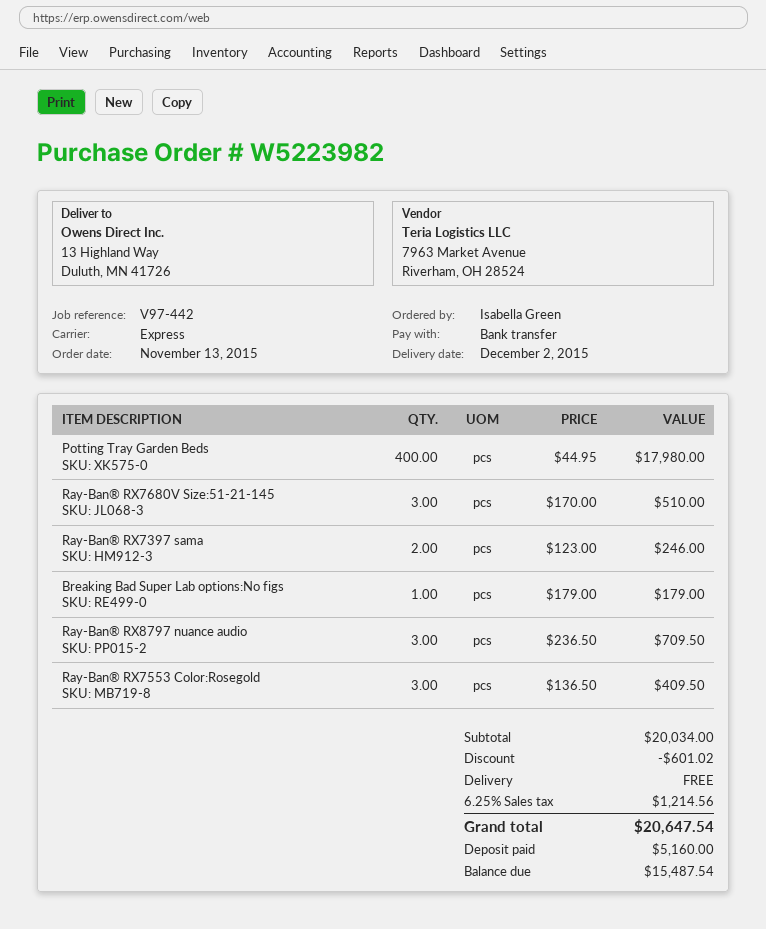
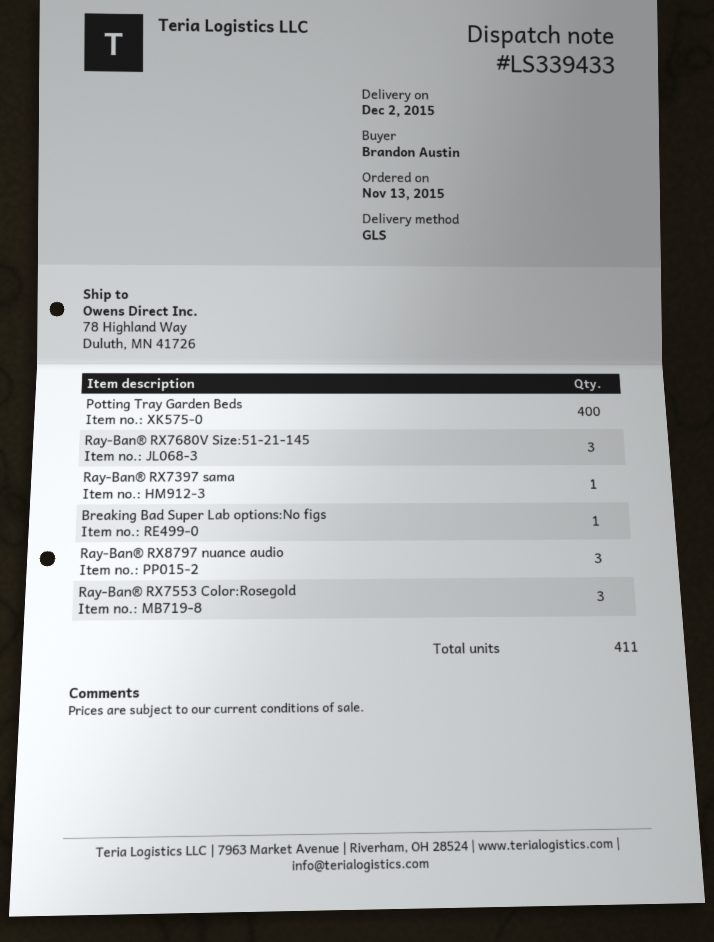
ordered by: Isabella Green -> Brandon Austin
shipping method: express -> GLS
ship to: 13 Highland Way, Duluth, MN 41726 -> 78 Highland Way, Duluth, MN 41726
Ray-Ban® RX7397 sama: 2 -> 1

